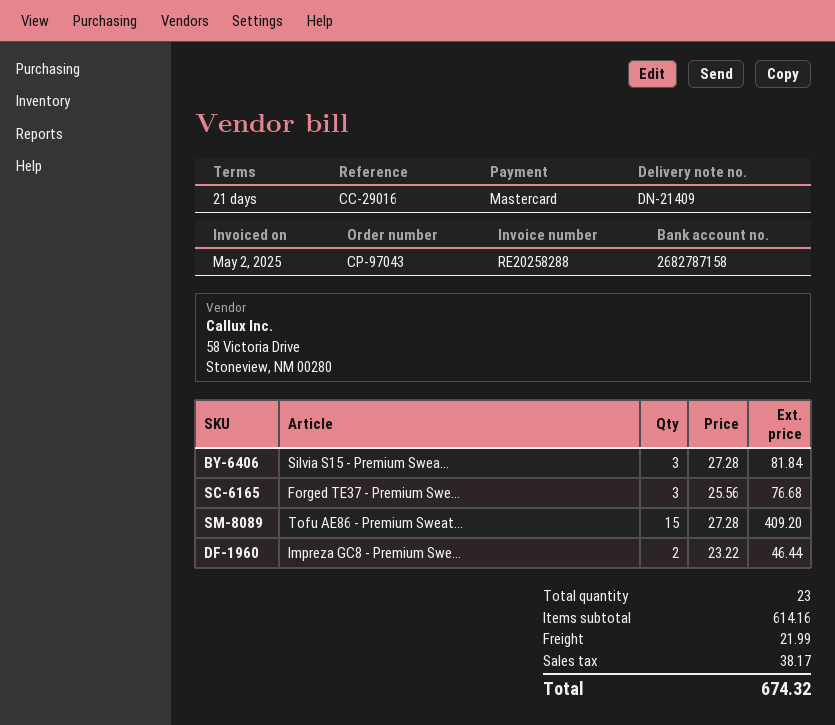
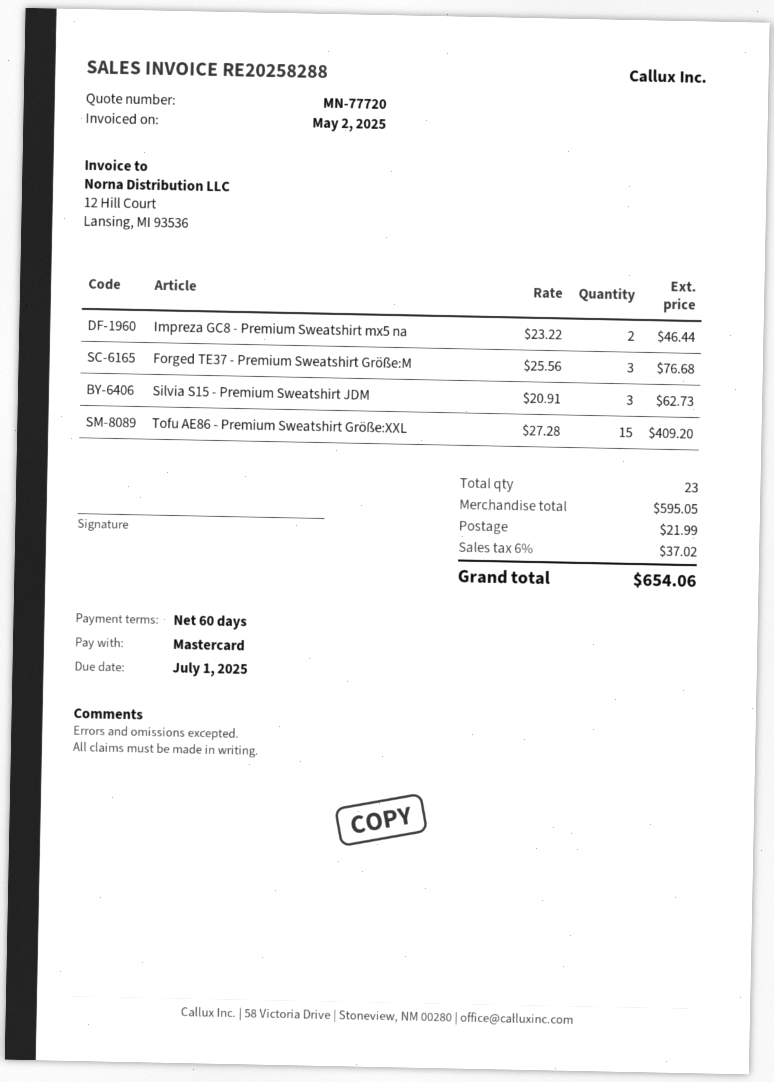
payment terms: 21 days -> 60 days
Silvia S15 - Premium Swea...: 3 x 27.28 = 81.84 -> 3 x 20.91 = 62.73
subtotal: 614.16 -> 595.05
tax: 38.17 -> 37.02
total: 674.32 -> 654.06

